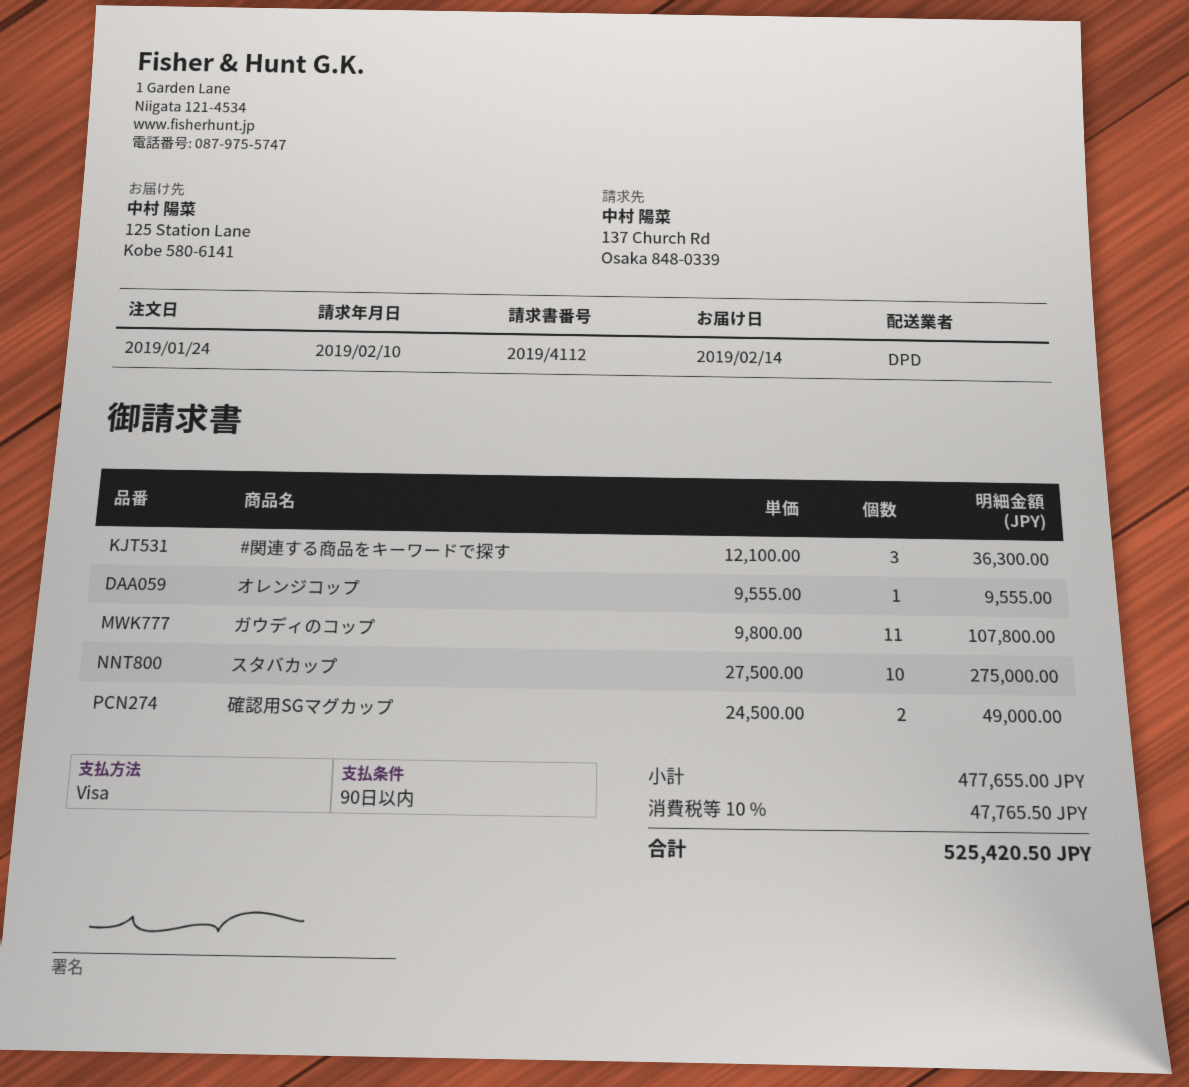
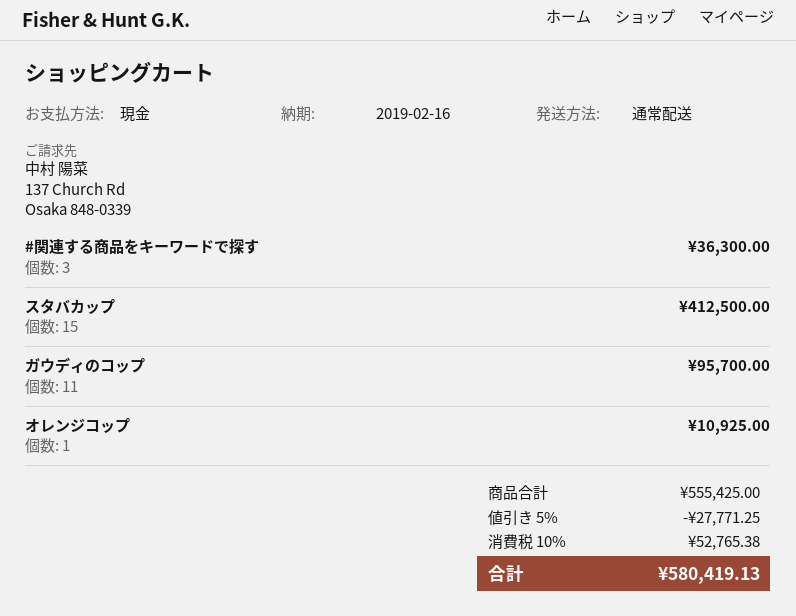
delivery date: 2019-02-14 -> 2019-02-16
payment method: Visa -> cash
shipping method: DPD -> standard
オレンジコップ: 1 for 9555.00 -> 1 for 10925.00
ガウディのコップ: 11 for 107800.00 -> 11 for 95700.00
スタバカップ: 10 for 275000.00 -> 15 for 412500.00
確認用SGマグカップ: 2 for 49000.00 -> none
subtotal: 477655.00 -> 555425.00
discount: none -> 5% = 27771.25
tax: 10% = 47765.50 -> 10% = 52765.38
total: 525420.50 -> 580419.13

